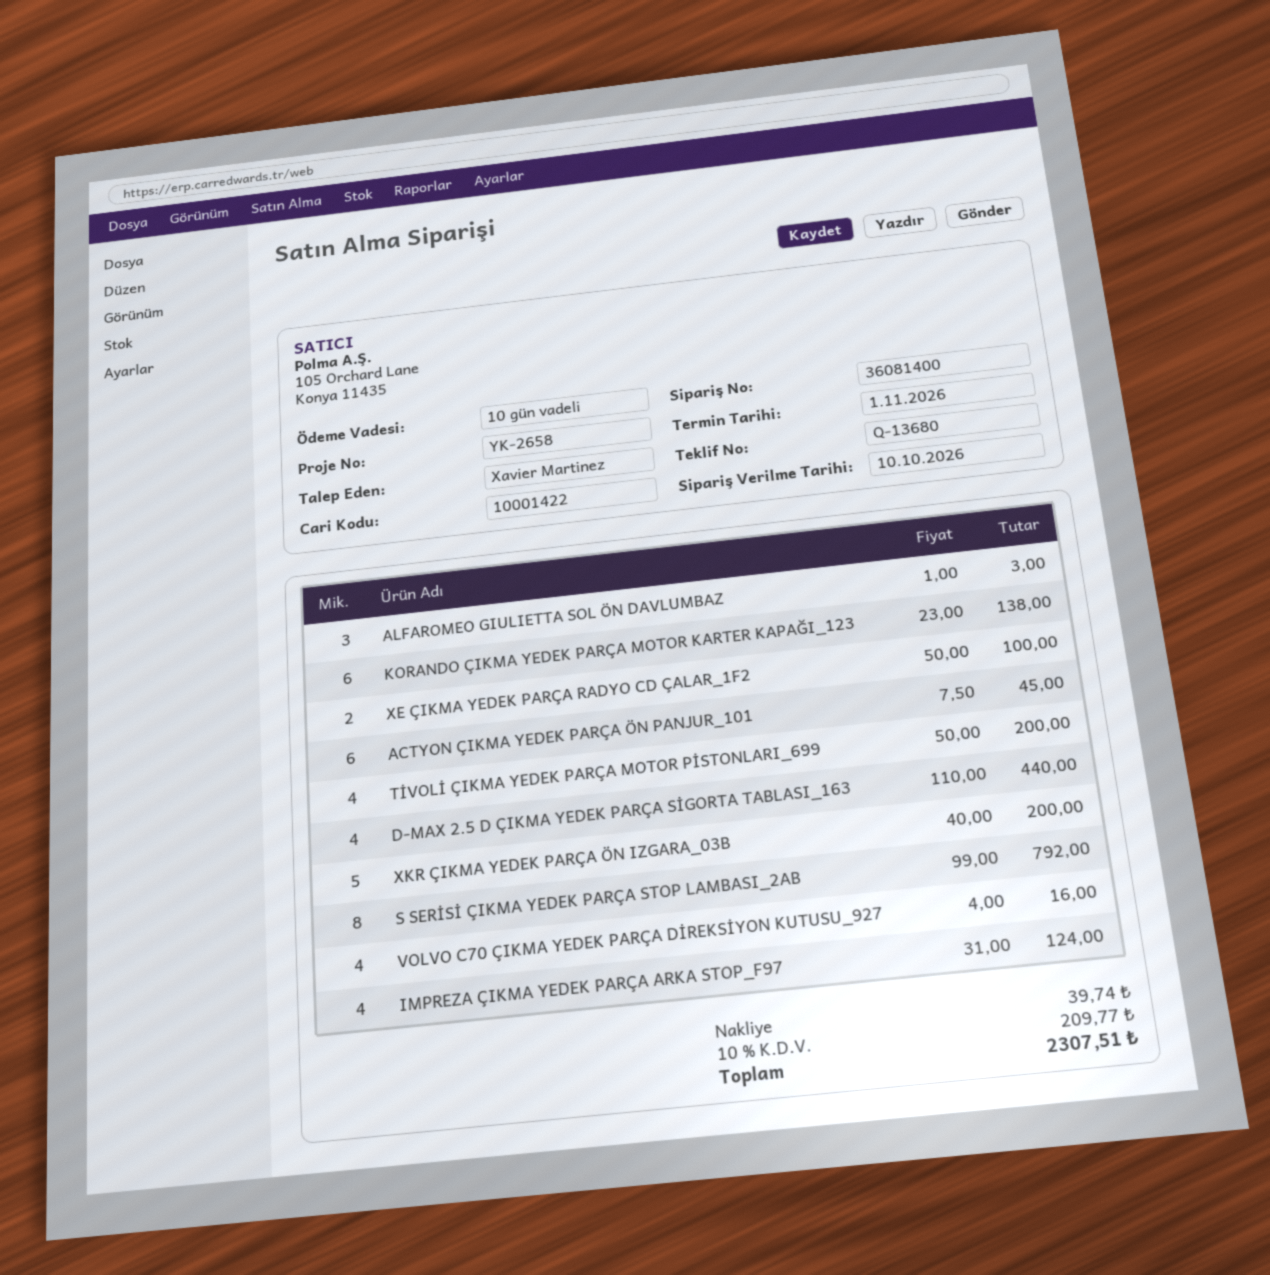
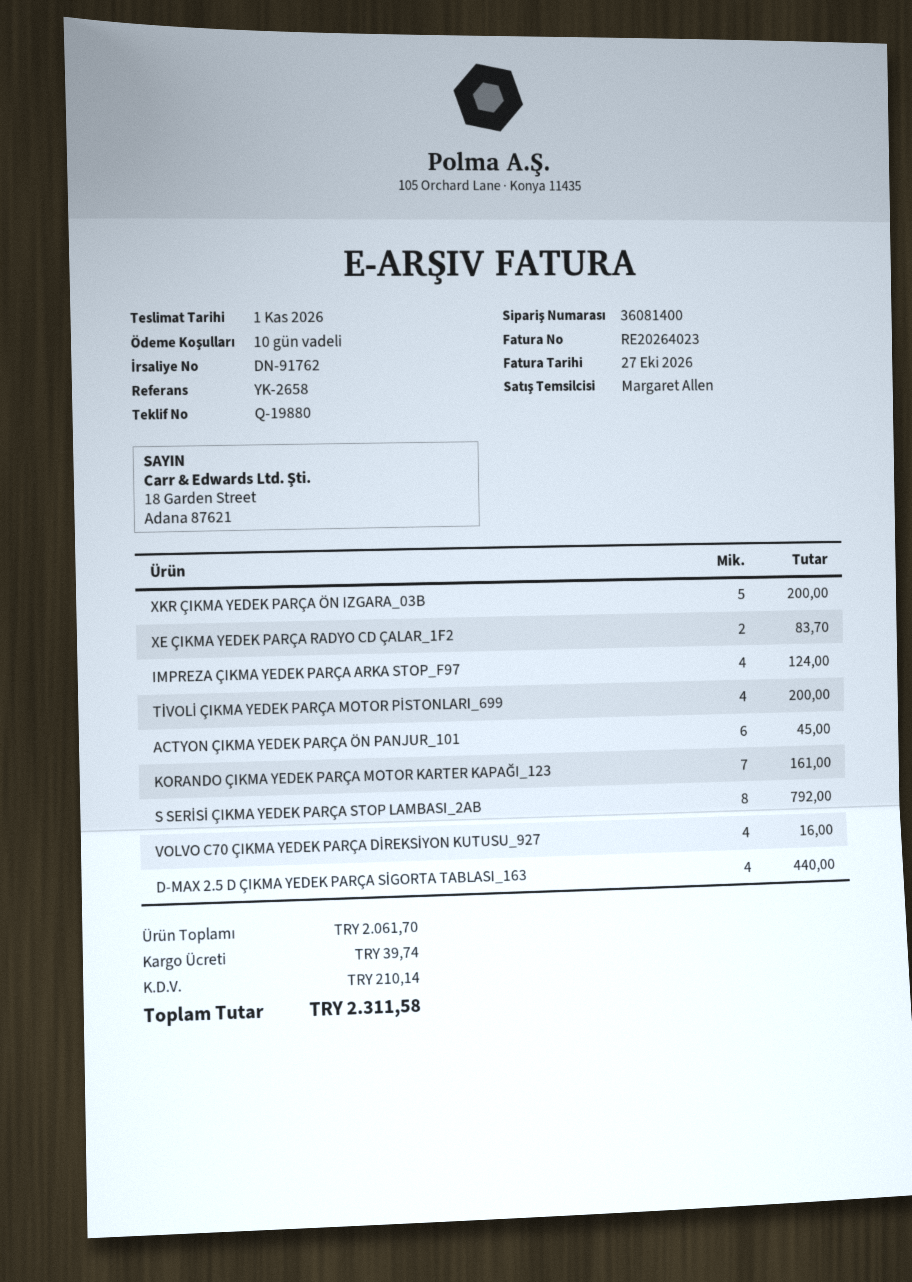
quote number: Q-13680 -> Q-19880
ALFAROMEO GIULIETTA SOL ÖN DAVLUMBAZ: 3 for 3.00 -> none
KORANDO ÇIKMA YEDEK PARÇA MOTOR KARTER KAPAĞI_123: 6 for 138.00 -> 7 for 161.00
XE ÇIKMA YEDEK PARÇA RADYO CD ÇALAR_1F2: 2 for 100.00 -> 2 for 83.70
tax: 209.77 -> 210.14
total: 2307.51 -> 2311.58

